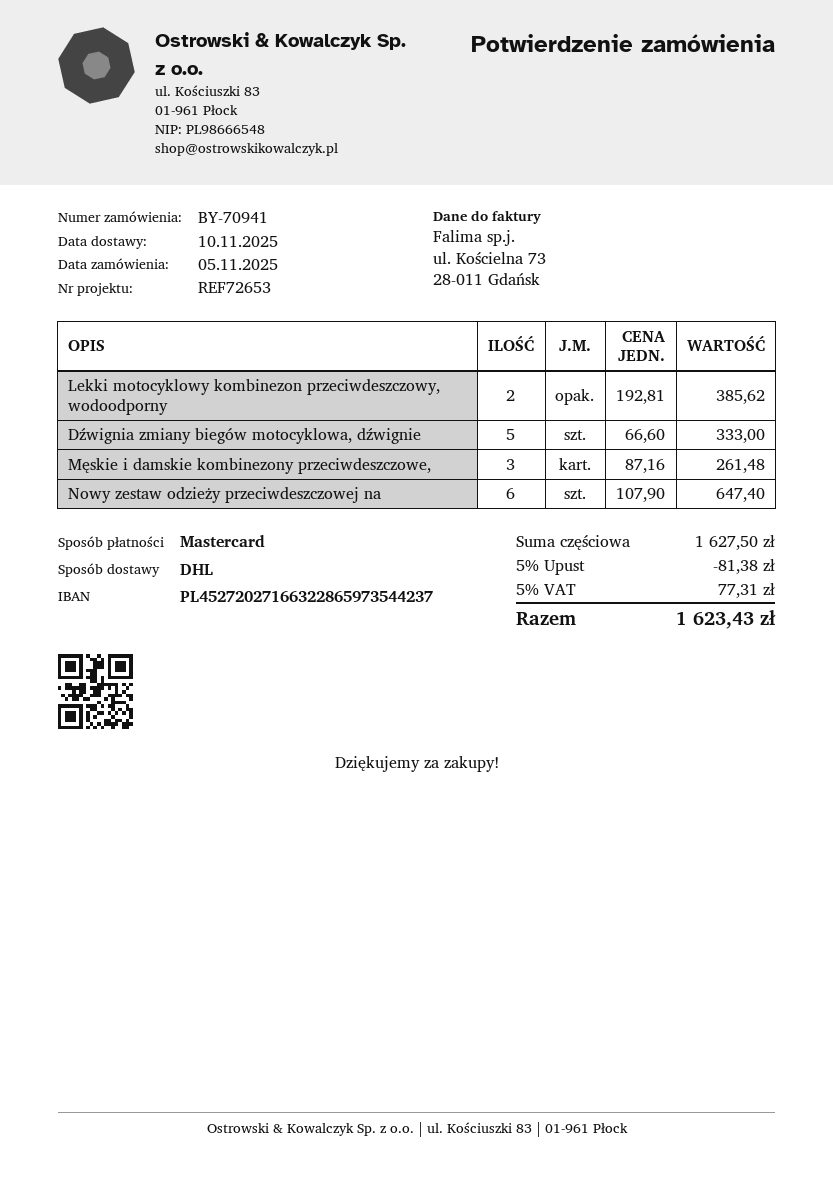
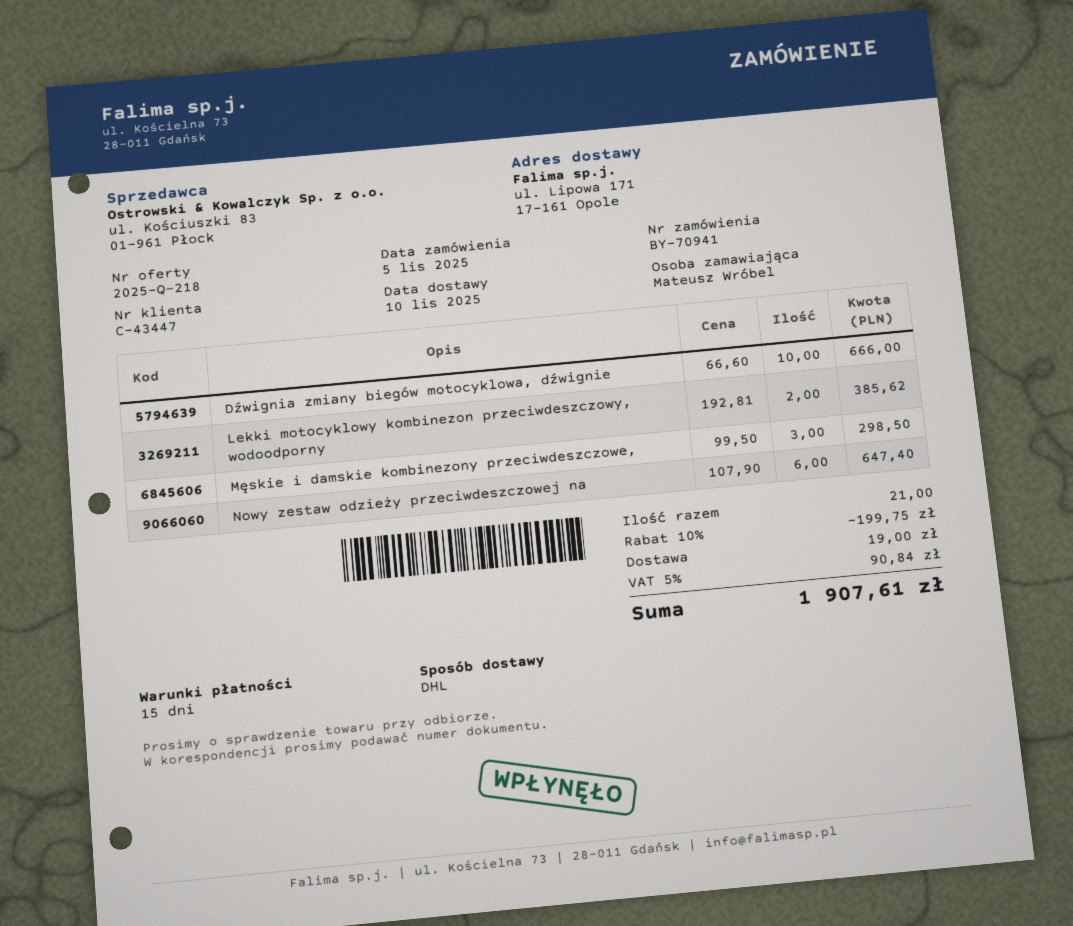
Dźwignia zmiany biegów motocyklowa, dźwignie: 5 x 66.60 = 333.00 -> 10 x 66.60 = 666.00
Męskie i damskie kombinezony przeciwdeszczowe,: 3 x 87.16 = 261.48 -> 3 x 99.50 = 298.50
discount: 5% = 81.38 -> 10% = 199.75
shipping: none -> 19.00
tax: 5% = 77.31 -> 5% = 90.84
total: 1623.43 -> 1907.61

